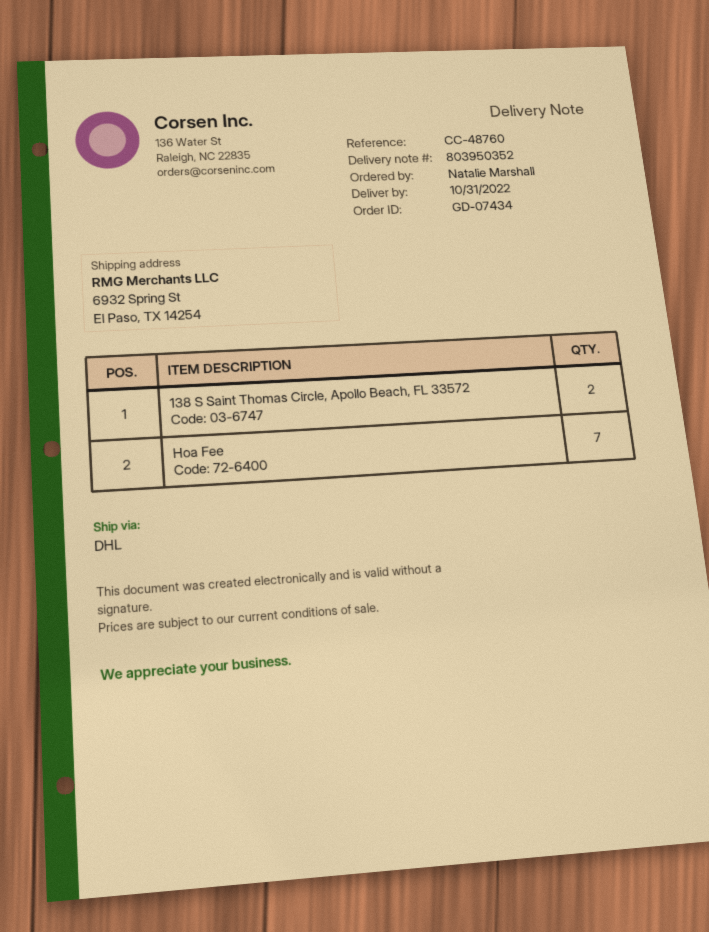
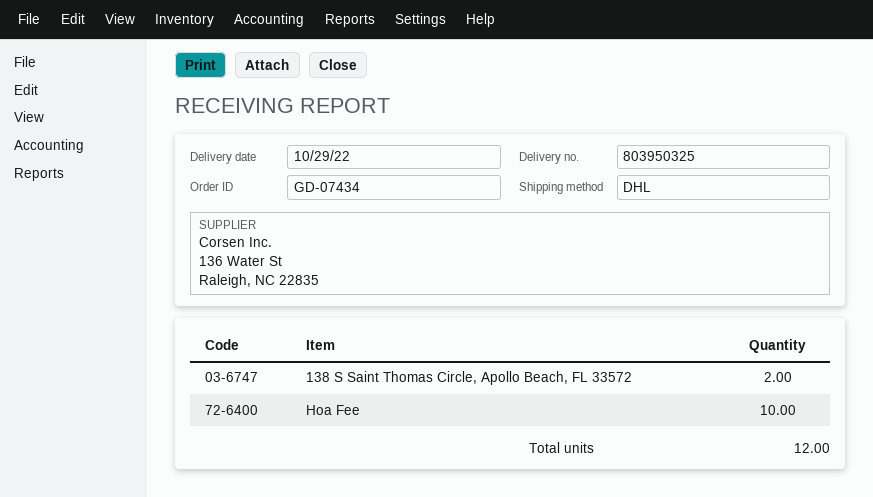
delivery note number: 803950352 -> 803950325
delivery date: 2022-10-31 -> 2022-10-29
Hoa Fee: 7 -> 10

